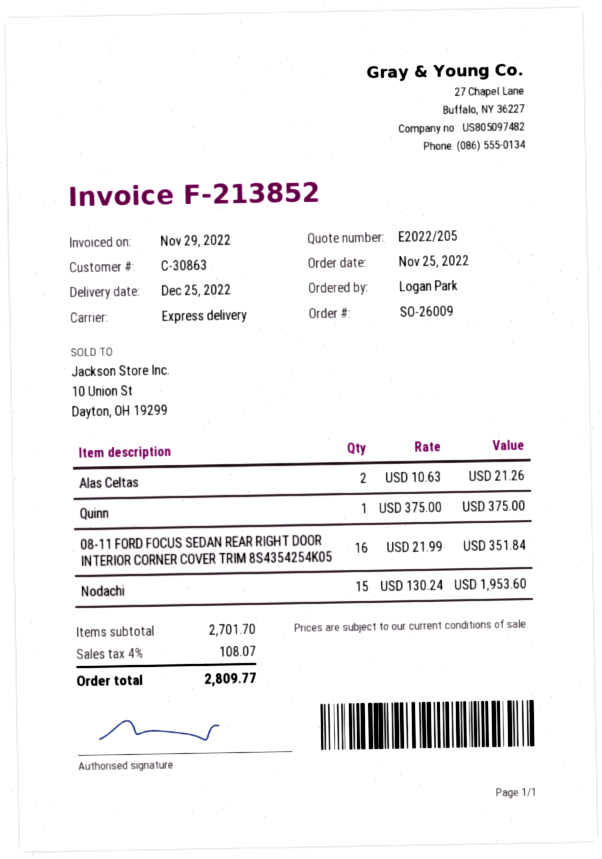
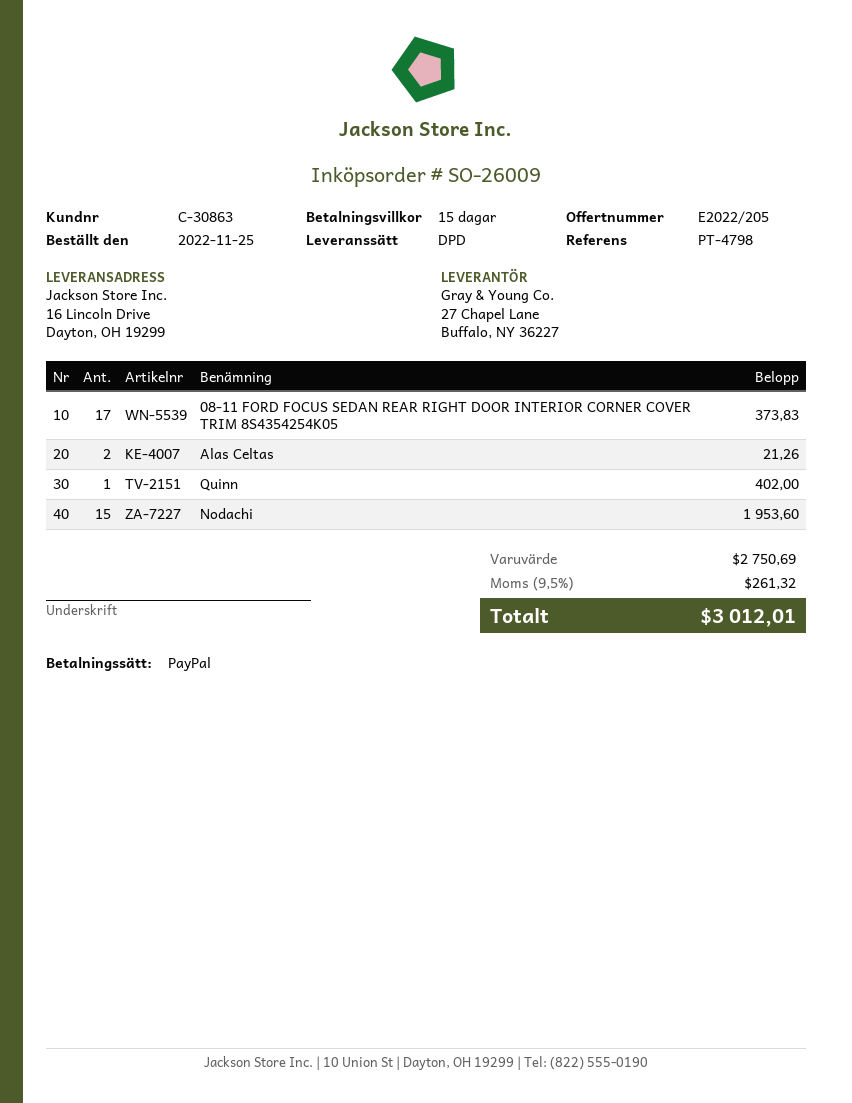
shipping method: express -> DPD
Quinn: 1 for 375.00 -> 1 for 402.00
08-11 FORD FOCUS SEDAN REAR RIGHT DOOR INTERIOR CORNER COVER TRIM 8S4354254K05: 16 for 351.84 -> 17 for 373.83
subtotal: 2701.70 -> 2750.69
tax: 4% = 108.07 -> 9.5% = 261.32
total: 2809.77 -> 3012.01

